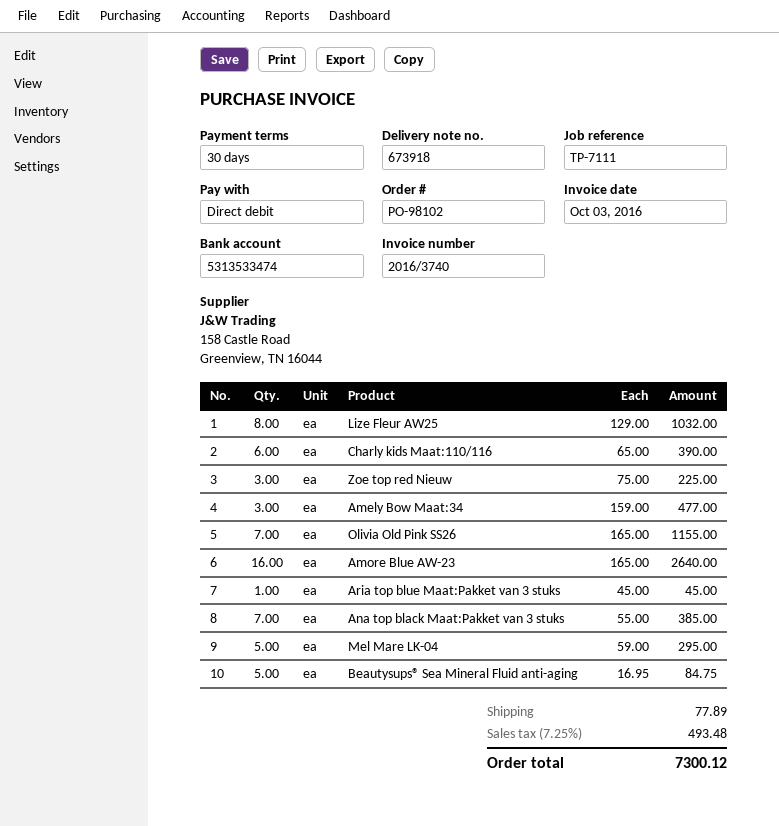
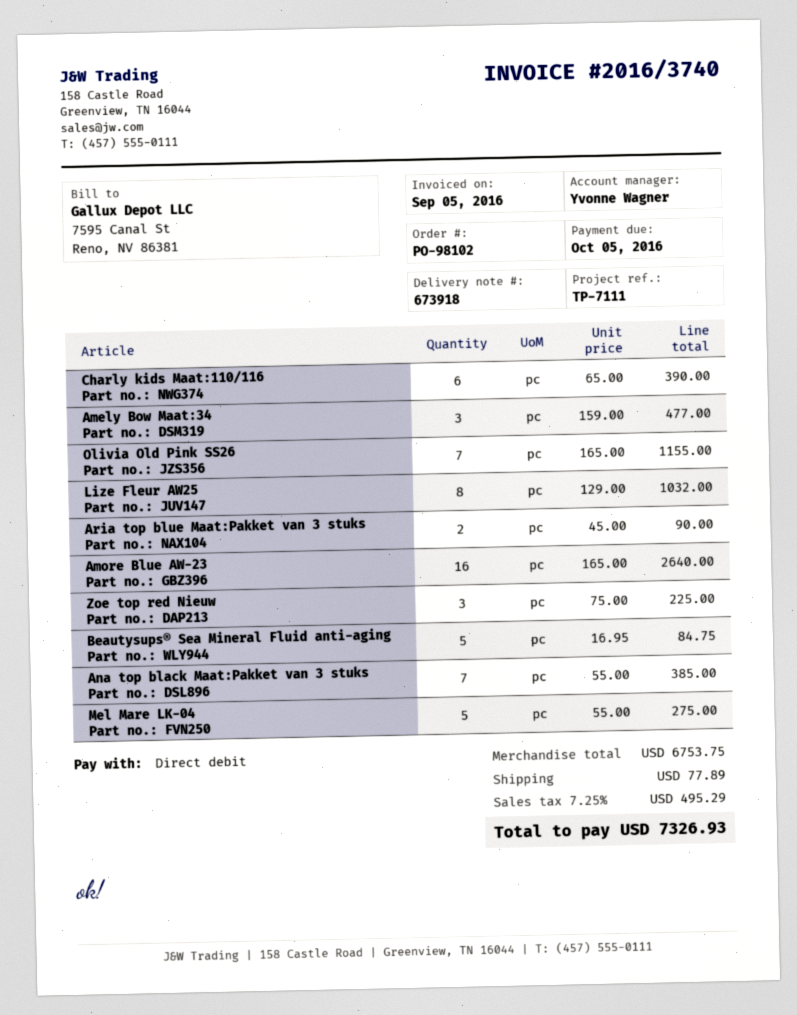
invoice date: 2016-10-03 -> 2016-09-05
Aria top blue Maat:Pakket van 3 stuks: 1 x 45.00 = 45.00 -> 2 x 45.00 = 90.00
Mel Mare LK-04: 5 x 59.00 = 295.00 -> 5 x 55.00 = 275.00
tax: 7.25% = 493.48 -> 7.25% = 495.29
total: 7300.12 -> 7326.93

